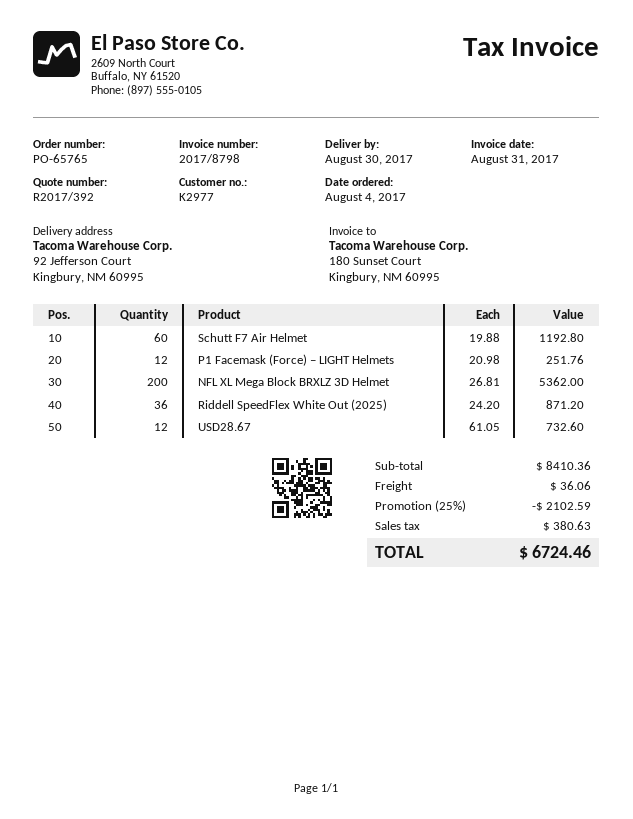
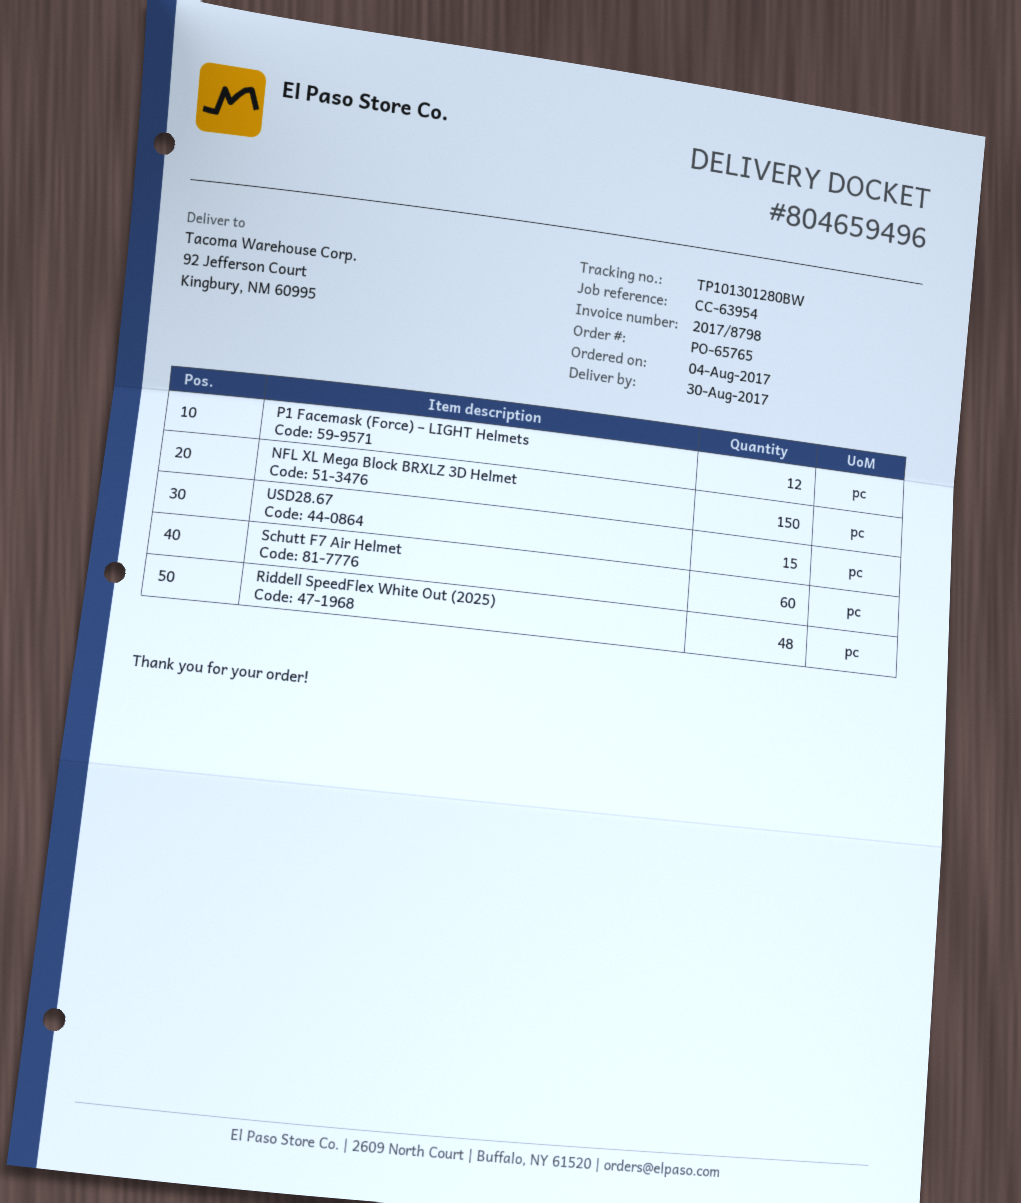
NFL XL Mega Block BRXLZ 3D Helmet: 200 -> 150
Riddell SpeedFlex White Out (2025): 36 -> 48
USD28.67: 12 -> 15

